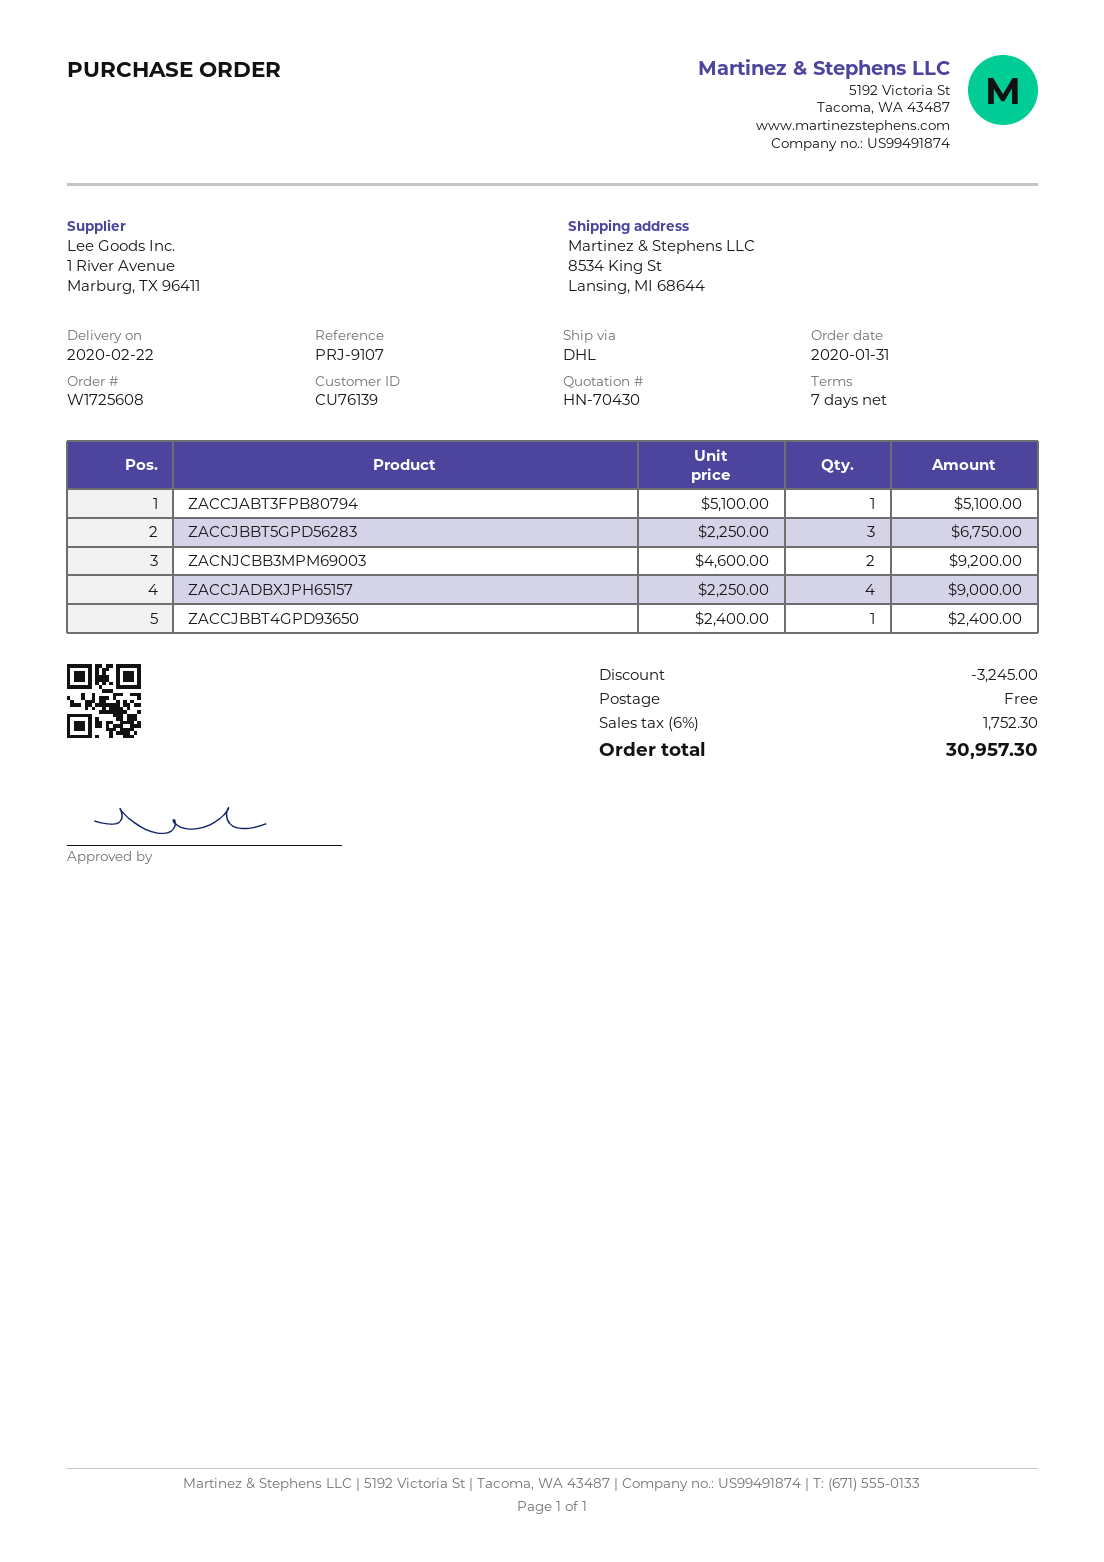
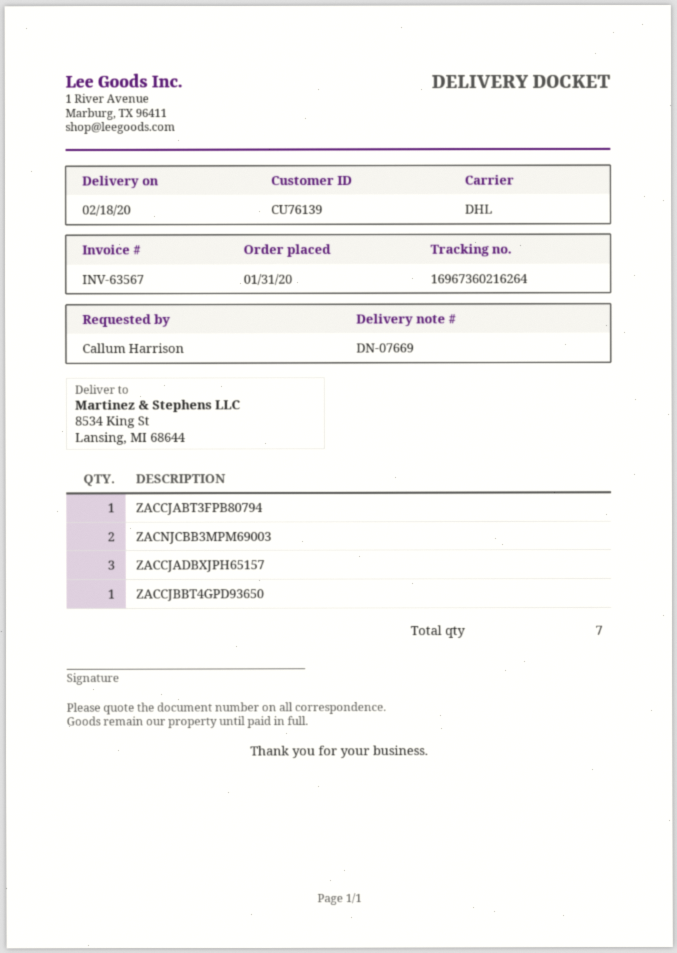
delivery date: 2020-02-22 -> 2020-02-18
ZACCJBBT5GPD56283: 3 -> none
ZACCJADBXJPH65157: 4 -> 3

